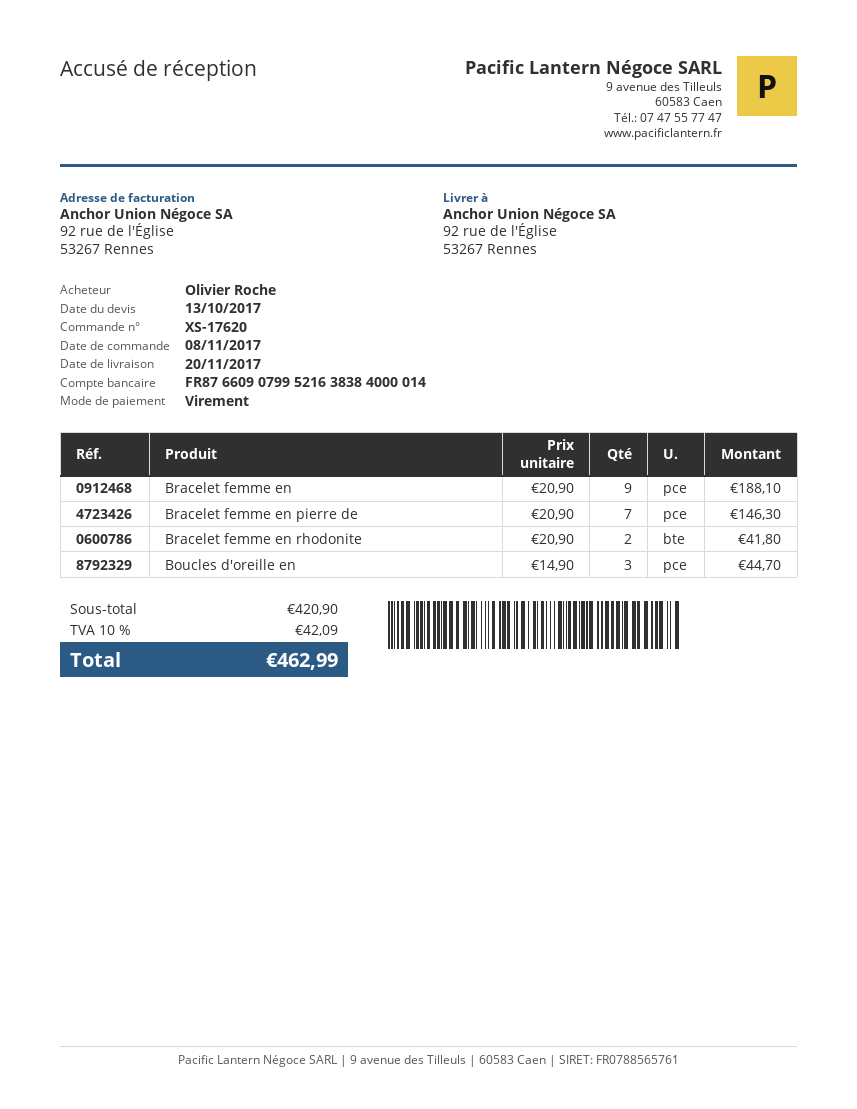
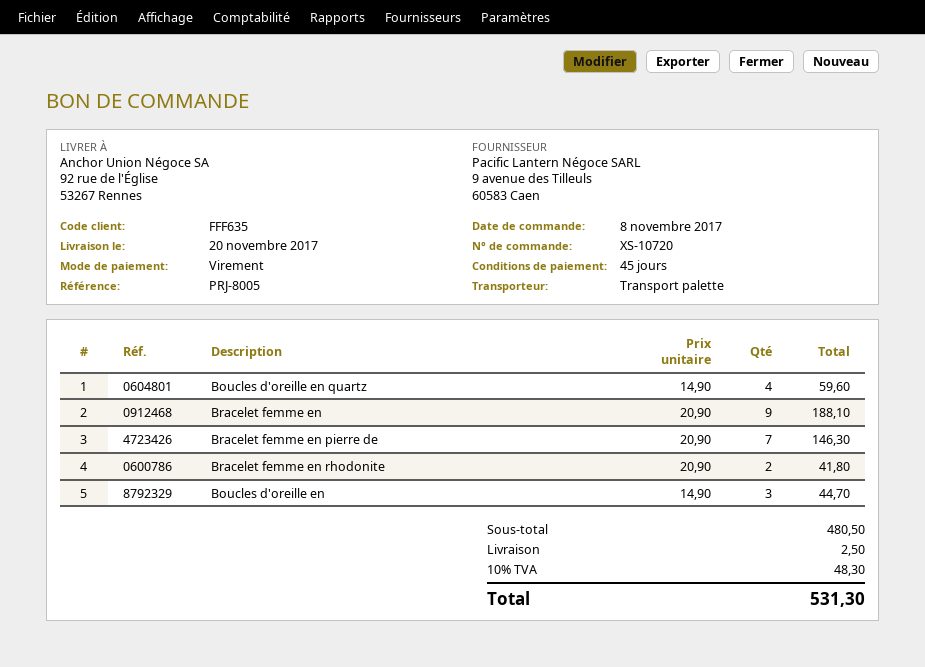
order number: XS-17620 -> XS-10720
Boucles d'oreille en quartz: none -> 4 x 14.90 = 59.60
subtotal: 420.90 -> 480.50
shipping: none -> 2.50
tax: 10% = 42.09 -> 10% = 48.30
total: 462.99 -> 531.30

